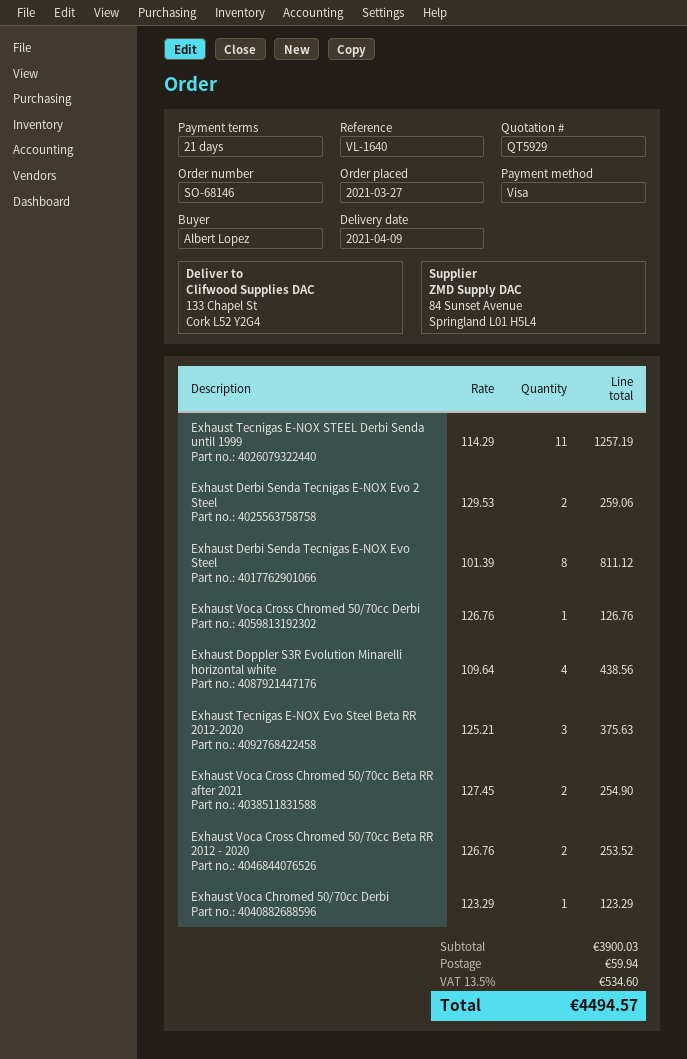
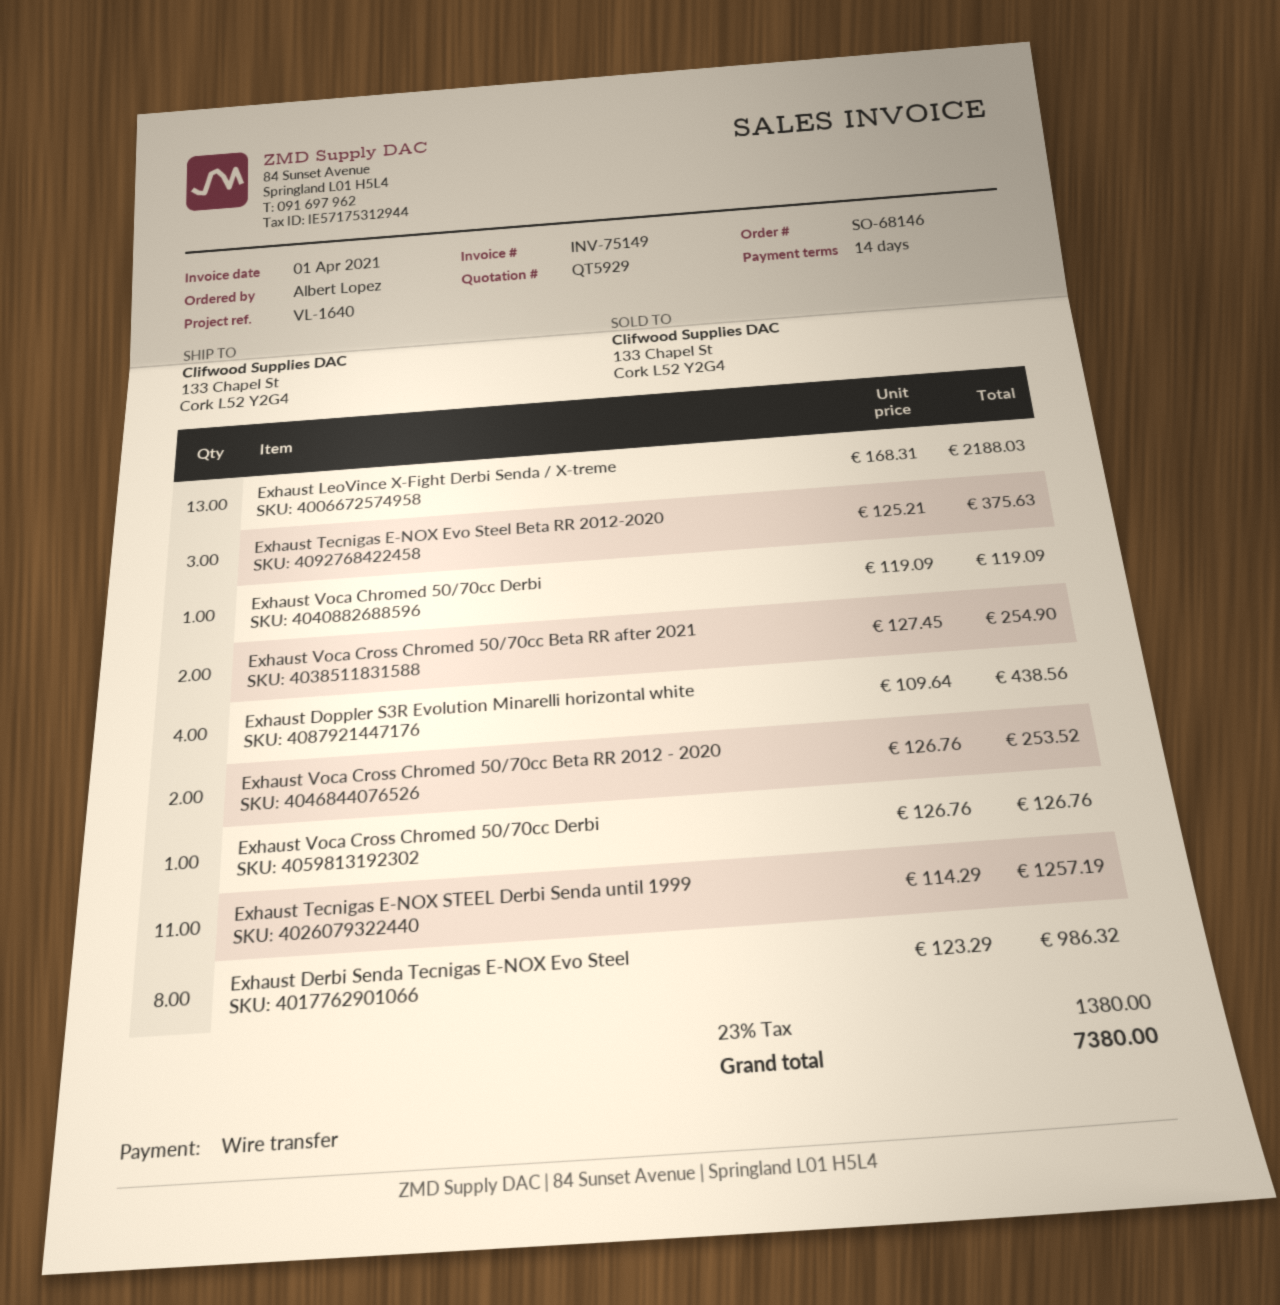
payment terms: 21 days -> 14 days
payment method: Visa -> bank transfer
Exhaust Derbi Senda Tecnigas E-NOX Evo 2 Steel: 2 x 129.53 = 259.06 -> none
Exhaust Derbi Senda Tecnigas E-NOX Evo Steel: 8 x 101.39 = 811.12 -> 8 x 123.29 = 986.32
Exhaust Voca Chromed 50/70cc Derbi: 1 x 123.29 = 123.29 -> 1 x 119.09 = 119.09
Exhaust LeoVince X-Fight Derbi Senda / X-treme: none -> 13 x 168.31 = 2188.03
shipping: 59.94 -> none
tax: 13.5% = 534.60 -> 23% = 1380.00
total: 4494.57 -> 7380.00

